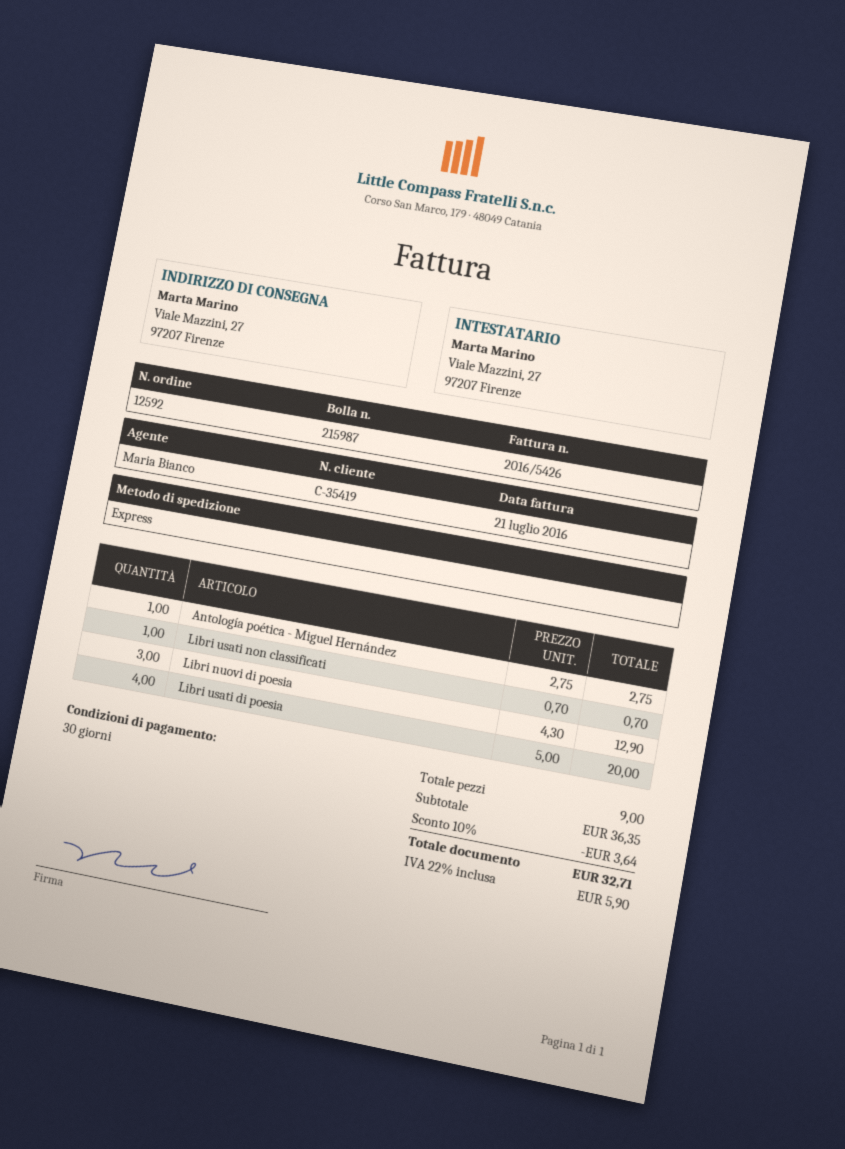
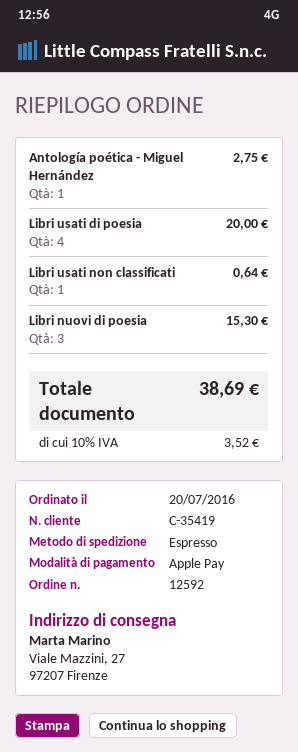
Libri usati non classificati: 1 for 0.70 -> 1 for 0.64
Libri nuovi di poesia: 3 for 12.90 -> 3 for 15.30
discount: 10% = 3.64 -> none
tax: 22% = 5.90 -> 10% = 3.52
total: 32.71 -> 38.69

